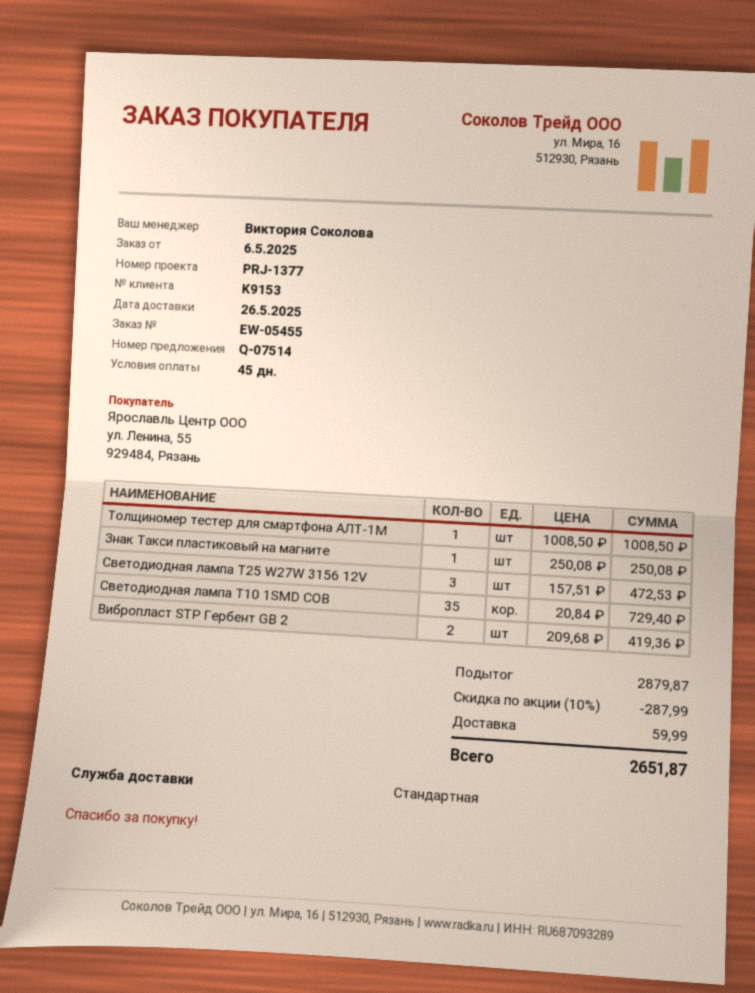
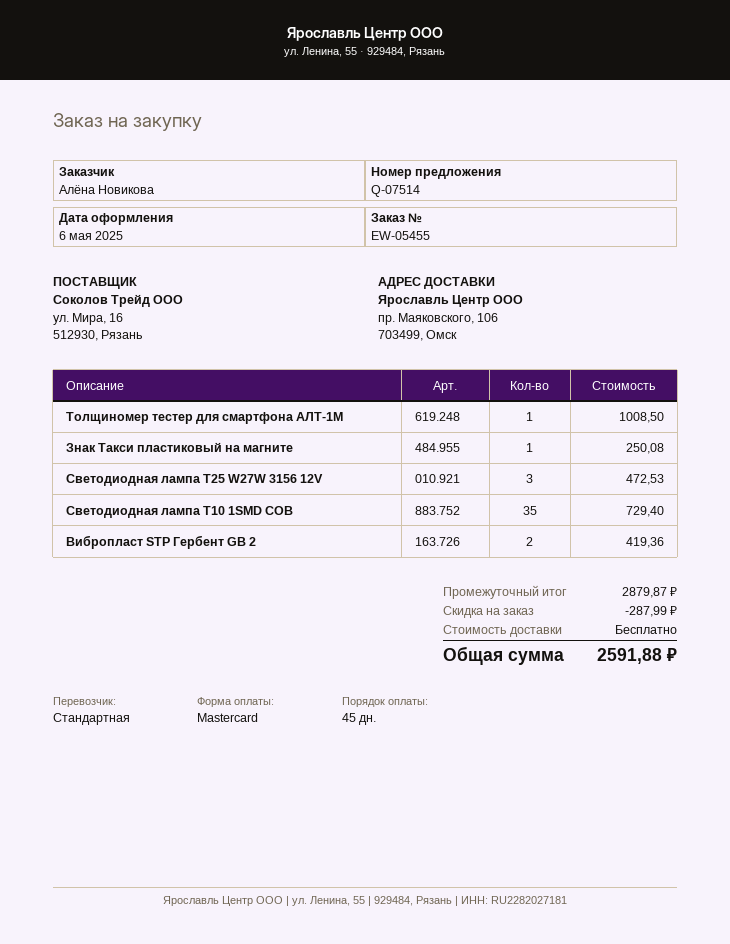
shipping: 59.99 -> 0.00
total: 2651.87 -> 2591.88

